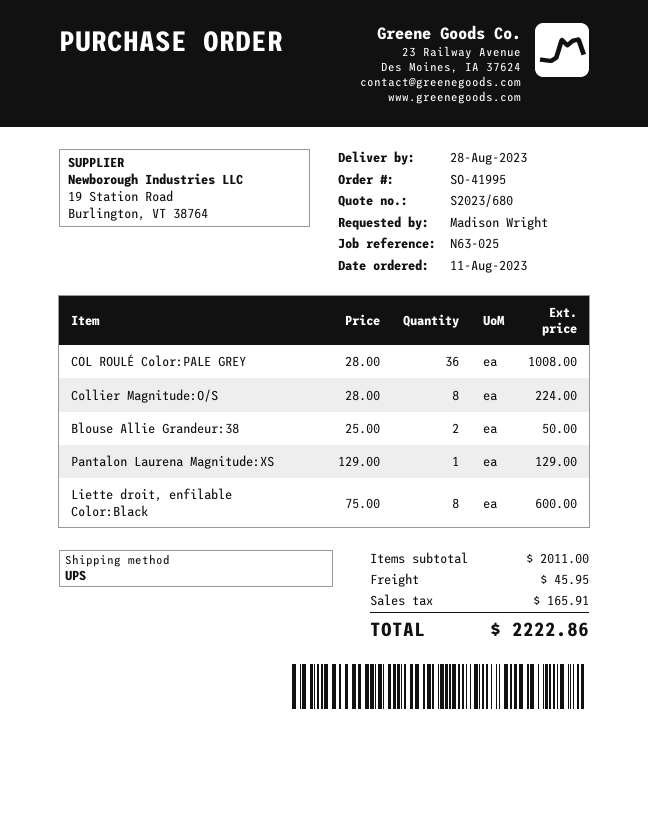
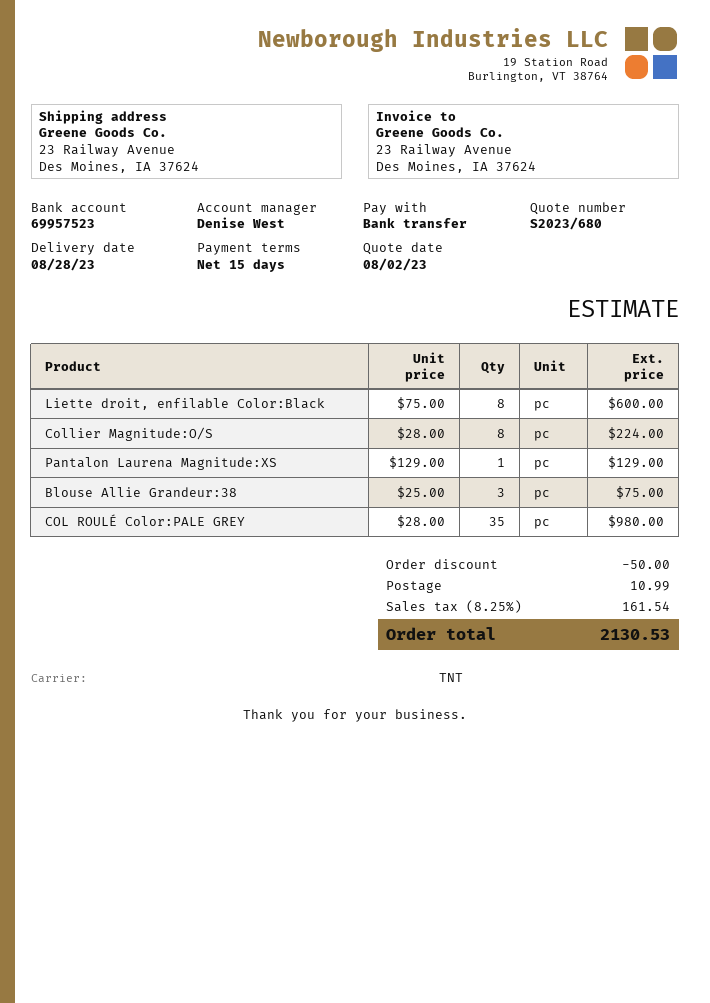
shipping method: UPS -> TNT
COL ROULÉ Color:PALE GREY: 36 x 28.00 = 1008.00 -> 35 x 28.00 = 980.00
Blouse Allie Grandeur:38: 2 x 25.00 = 50.00 -> 3 x 25.00 = 75.00
discount: none -> 50.00
shipping: 45.95 -> 10.99
tax: 165.91 -> 161.54
total: 2222.86 -> 2130.53

